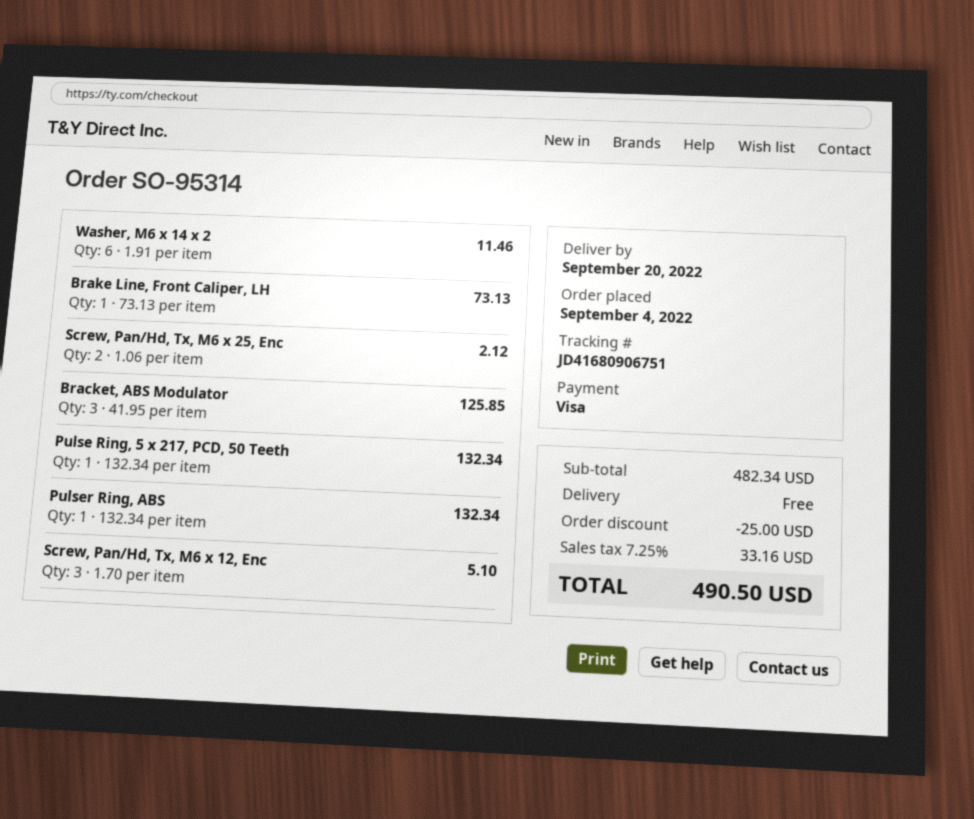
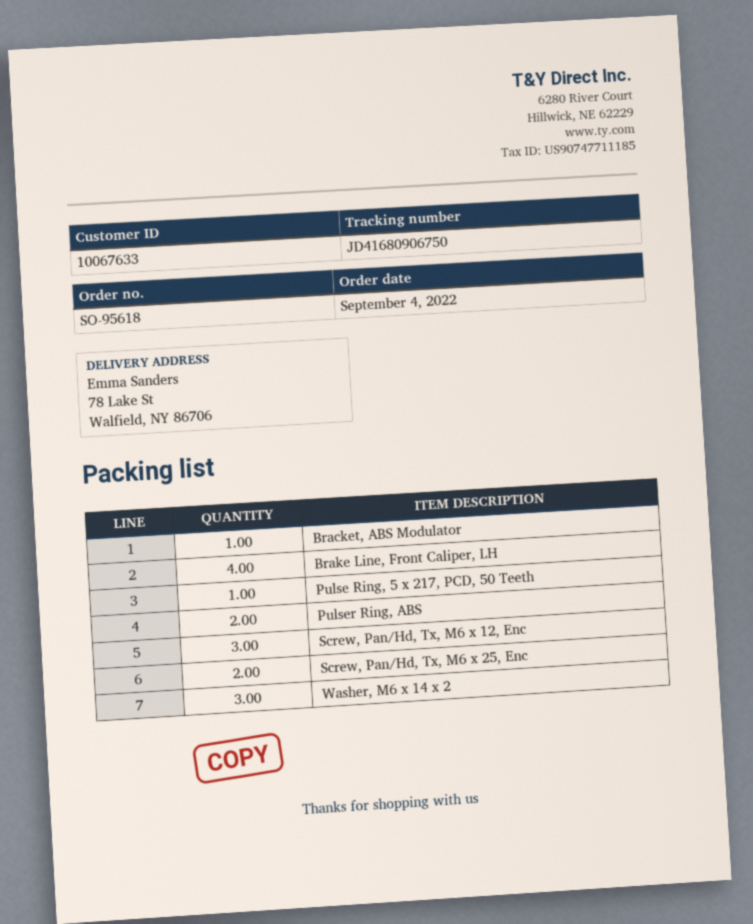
order number: SO-95314 -> SO-95618
tracking number: JD41680906751 -> JD41680906750
Washer, M6 x 14 x 2: 6 -> 3
Brake Line, Front Caliper, LH: 1 -> 4
Bracket, ABS Modulator: 3 -> 1
Pulser Ring, ABS: 1 -> 2

